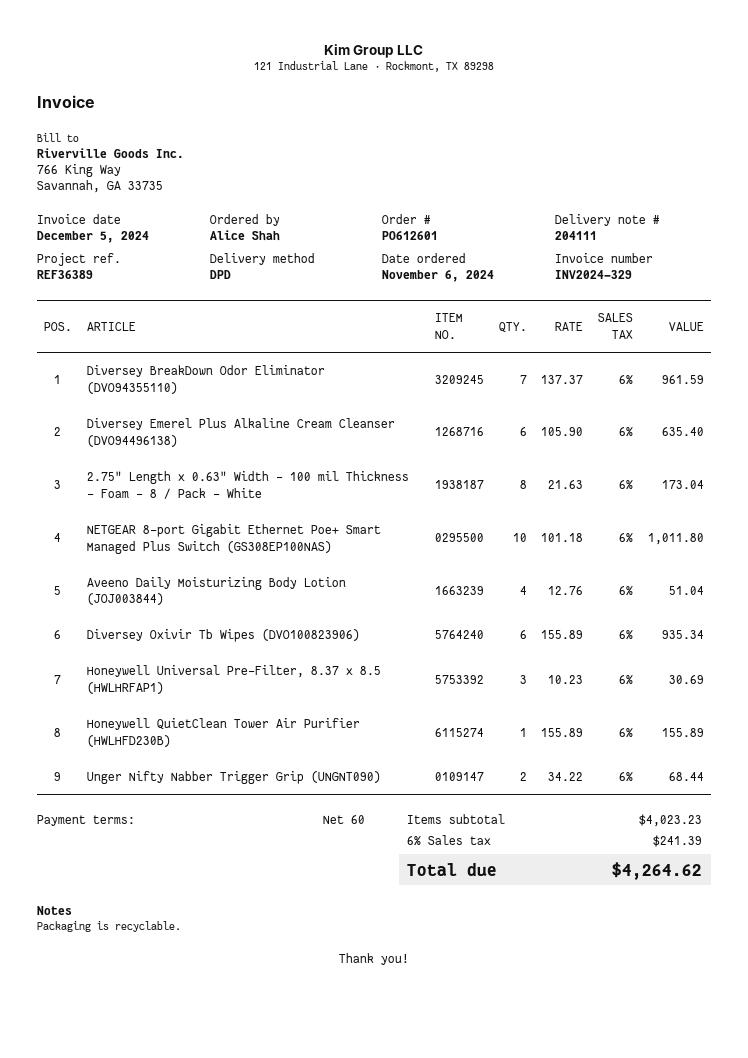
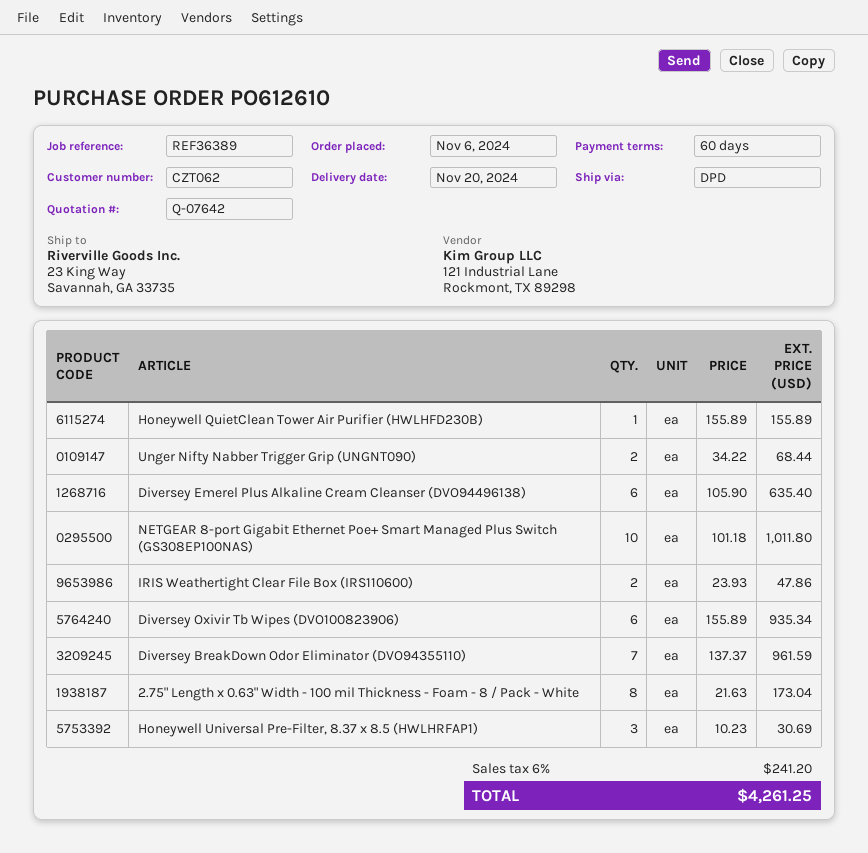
order number: PO612601 -> PO612610
Aveeno Daily Moisturizing Body Lotion (JOJ003844): 4 x 12.76 = 51.04 -> none
IRIS Weathertight Clear File Box (IRS110600): none -> 2 x 23.93 = 47.86
tax: 6% = 241.39 -> 6% = 241.20
total: 4264.62 -> 4261.25

